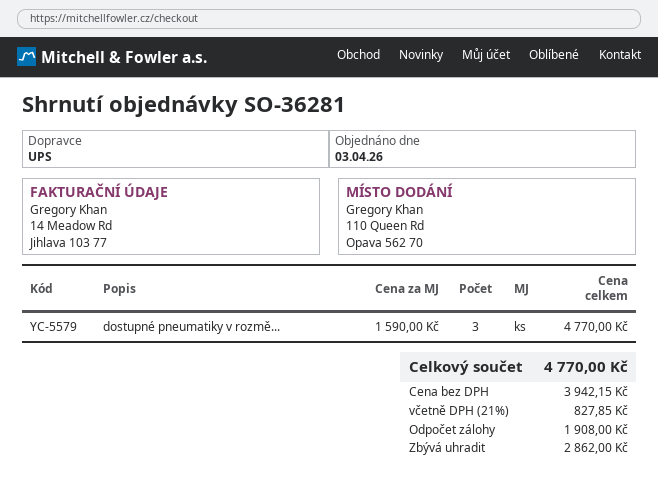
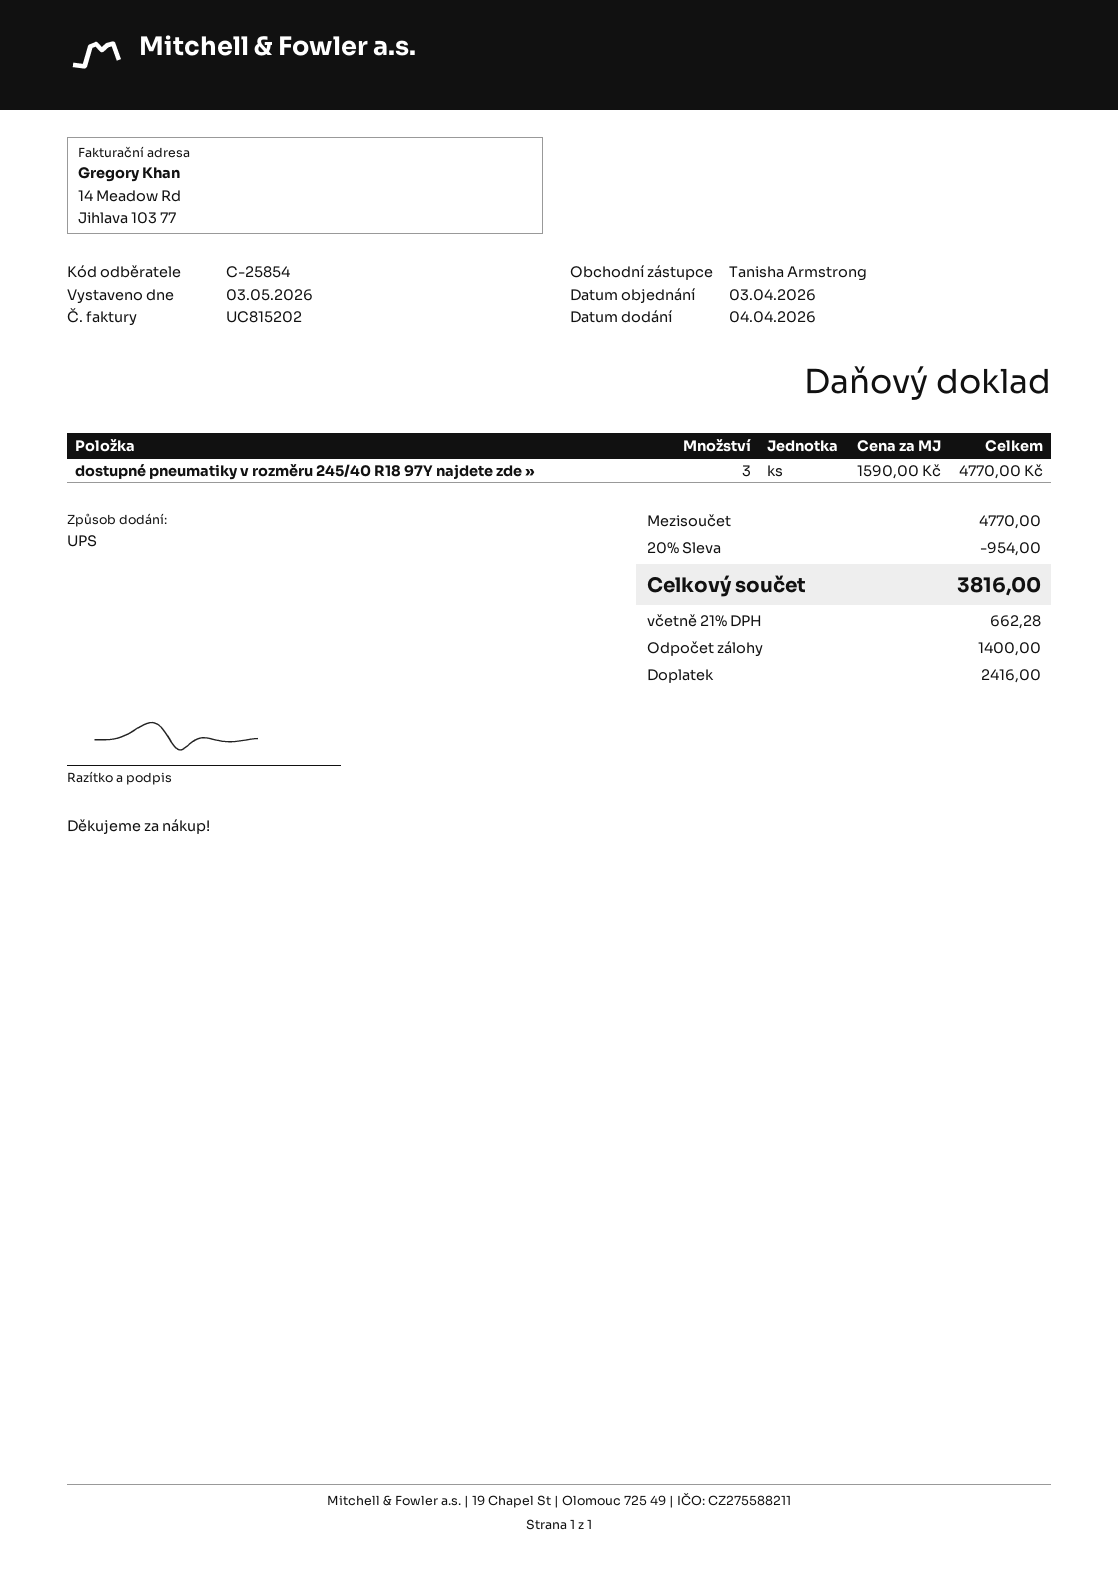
discount: none -> 20% = 954.00
tax: 21% = 827.85 -> 21% = 662.28
total: 4770.00 -> 3816.00
deposit: 1908.00 -> 1400.00
balance: 2862.00 -> 2416.00

